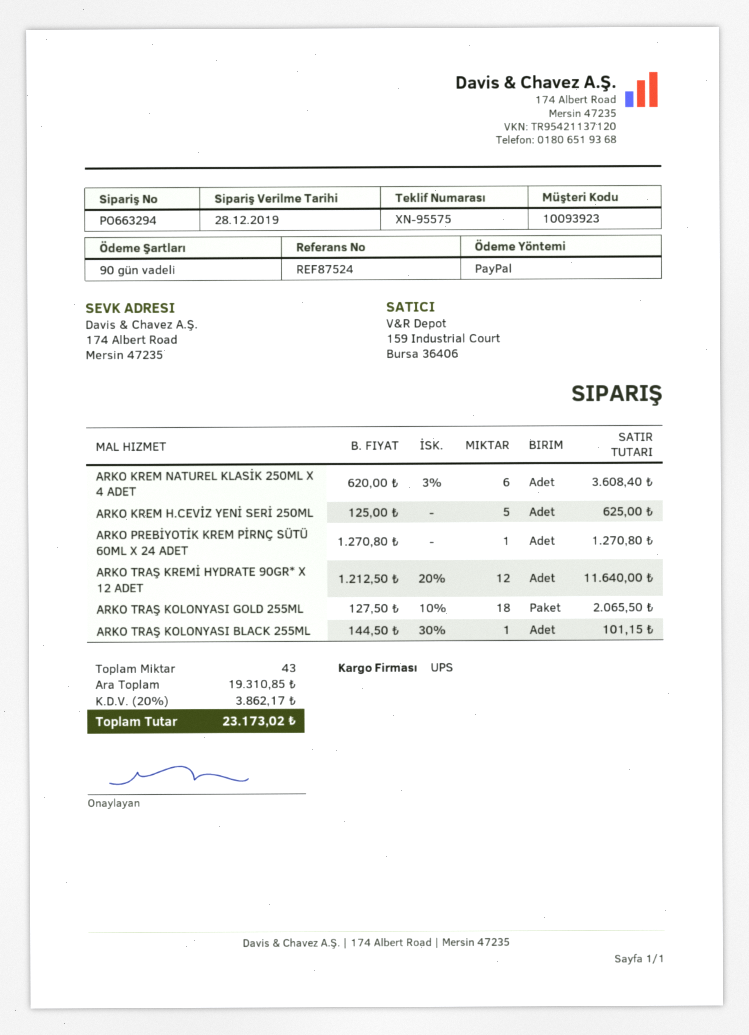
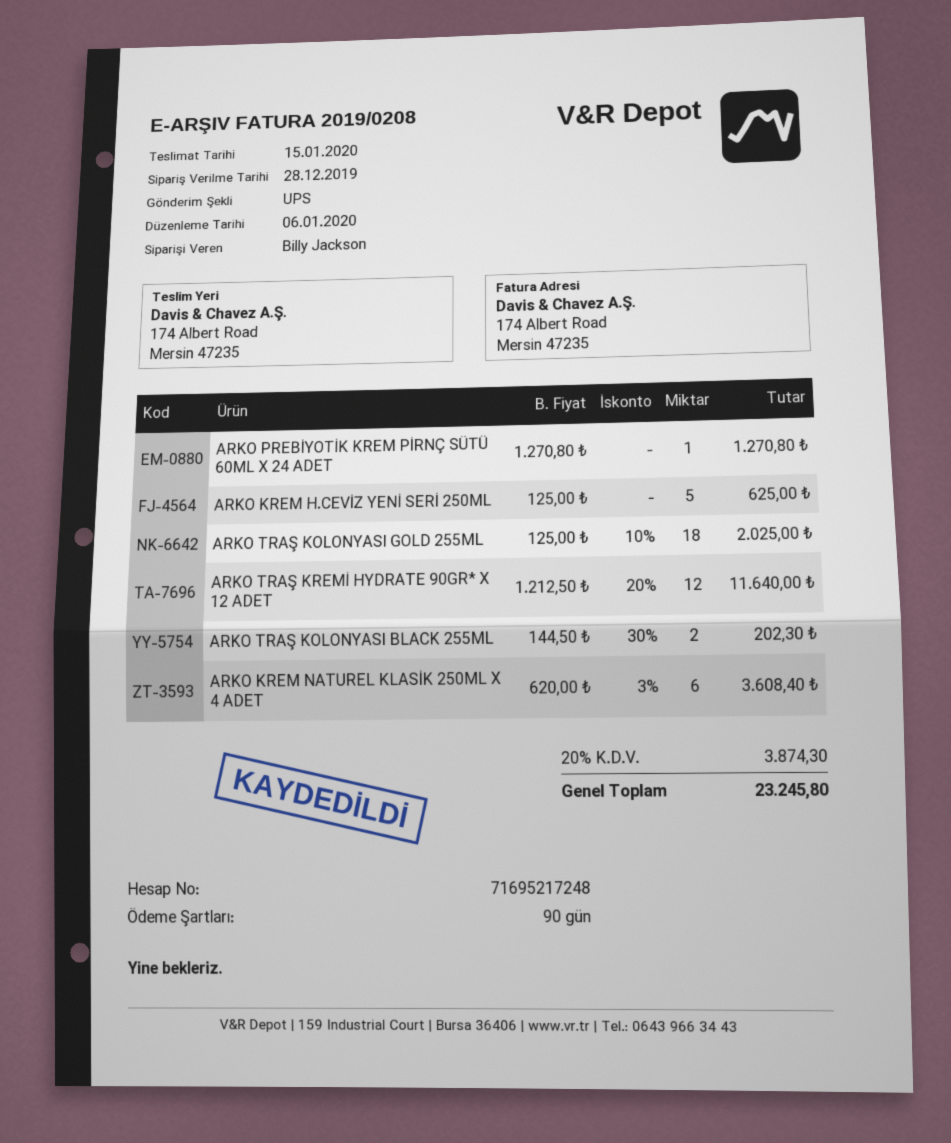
ARKO TRAŞ KOLONYASI GOLD 255ML: 18 x 127.50 - 10% = 2065.50 -> 18 x 125.00 - 10% = 2025.00
ARKO TRAŞ KOLONYASI BLACK 255ML: 1 x 144.50 - 30% = 101.15 -> 2 x 144.50 - 30% = 202.30
tax: 20% = 3862.17 -> 20% = 3874.30
total: 23173.02 -> 23245.80

